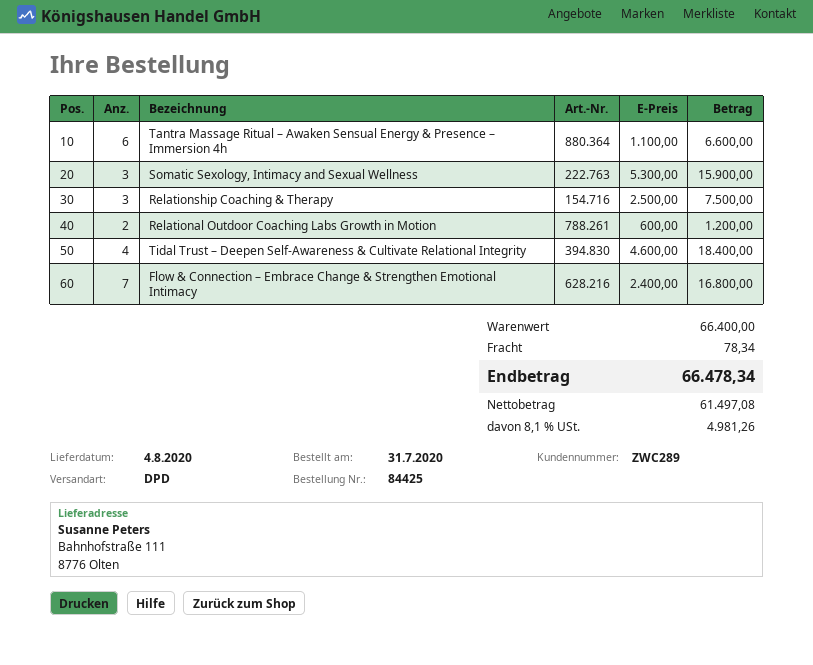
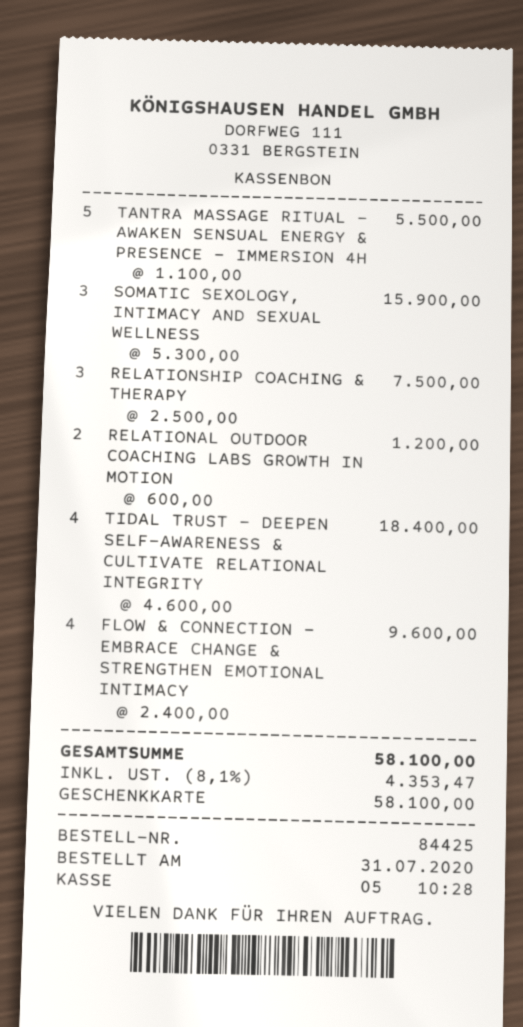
Tantra Massage Ritual – Awaken Sensual Energy & Presence – Immersion 4h: 6 x 1100.00 = 6600.00 -> 5 x 1100.00 = 5500.00
Flow & Connection – Embrace Change & Strengthen Emotional Intimacy: 7 x 2400.00 = 16800.00 -> 4 x 2400.00 = 9600.00
shipping: 78.34 -> none
tax: 8.1% = 4981.26 -> 8.1% = 4353.47
total: 66478.34 -> 58100.00

